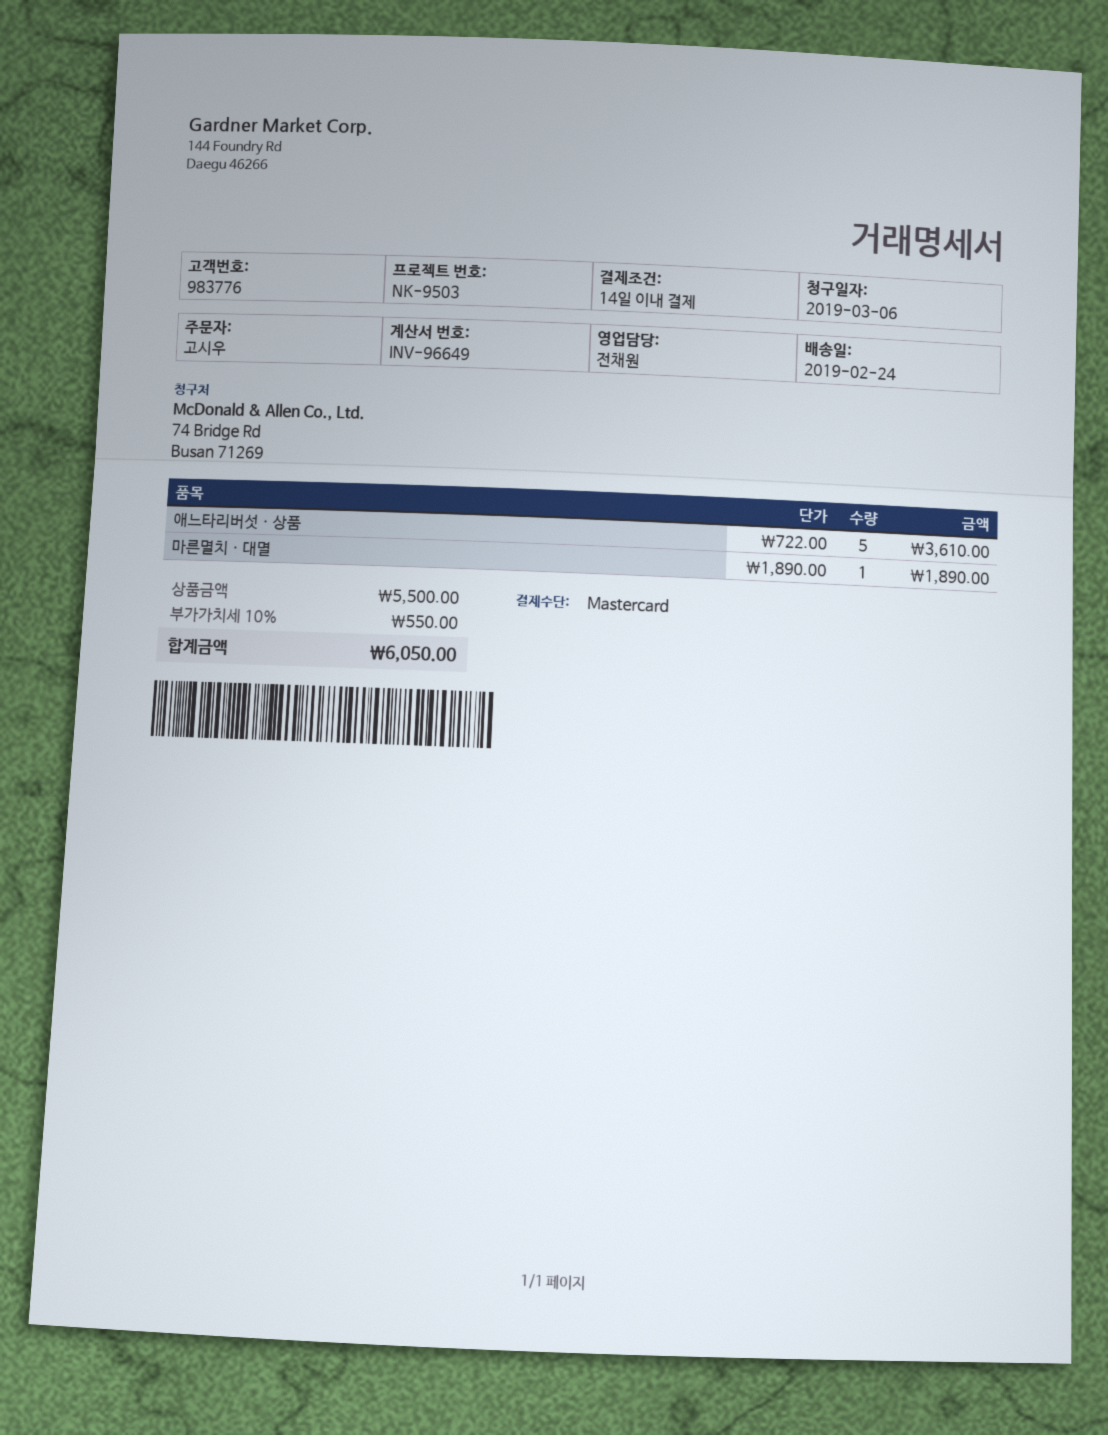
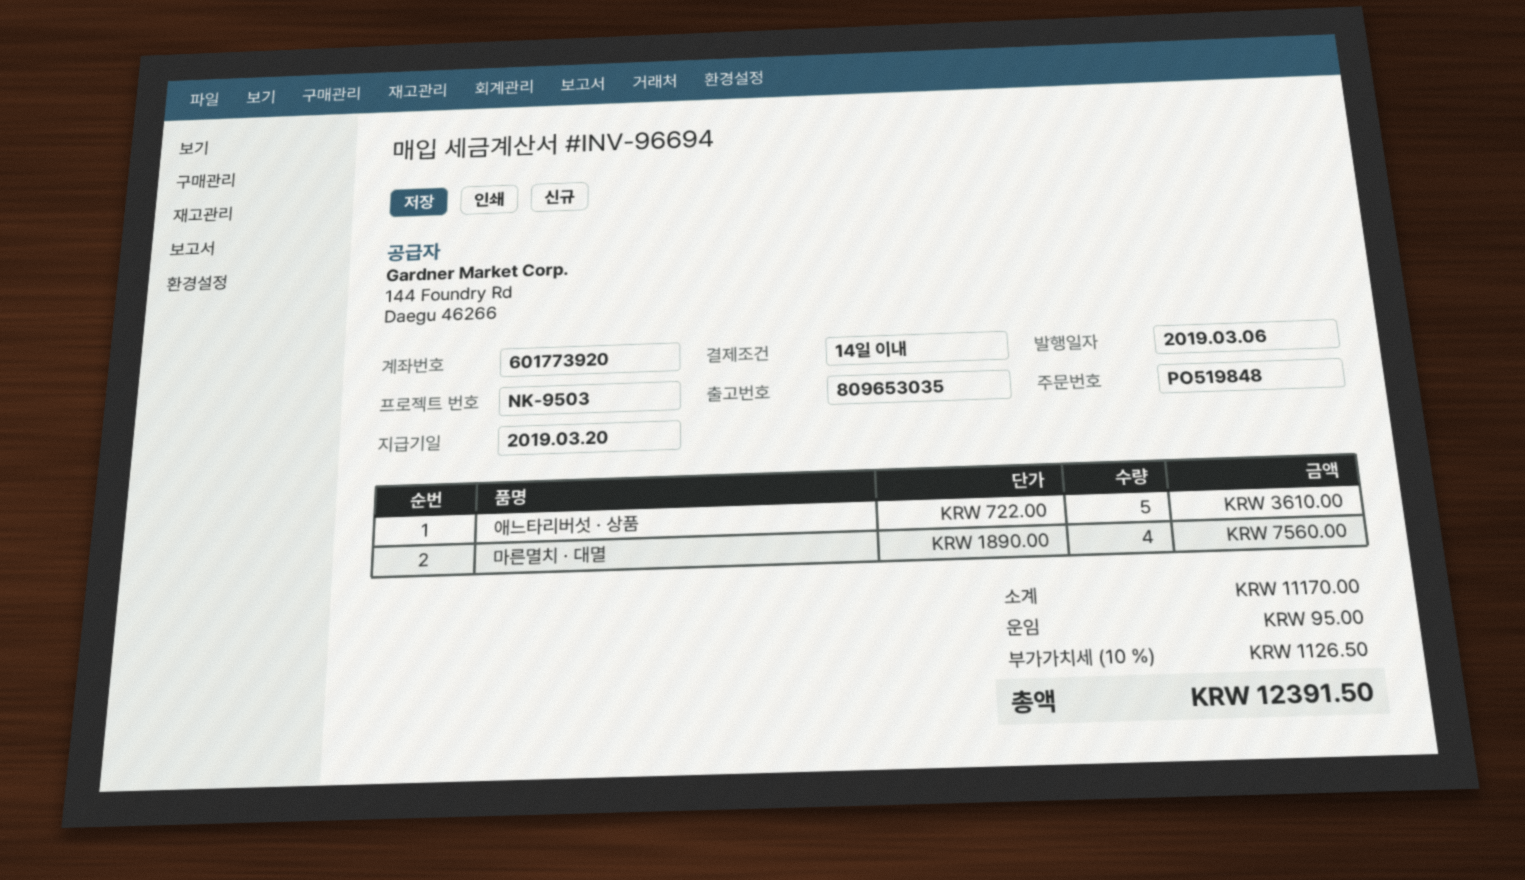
invoice number: INV-96649 -> INV-96694
마른멸치 · 대멸: 1 x 1890.00 = 1890.00 -> 4 x 1890.00 = 7560.00
subtotal: 5500.00 -> 11170.00
shipping: none -> 95.00
tax: 10% = 550.00 -> 10% = 1126.50
total: 6050.00 -> 12391.50

